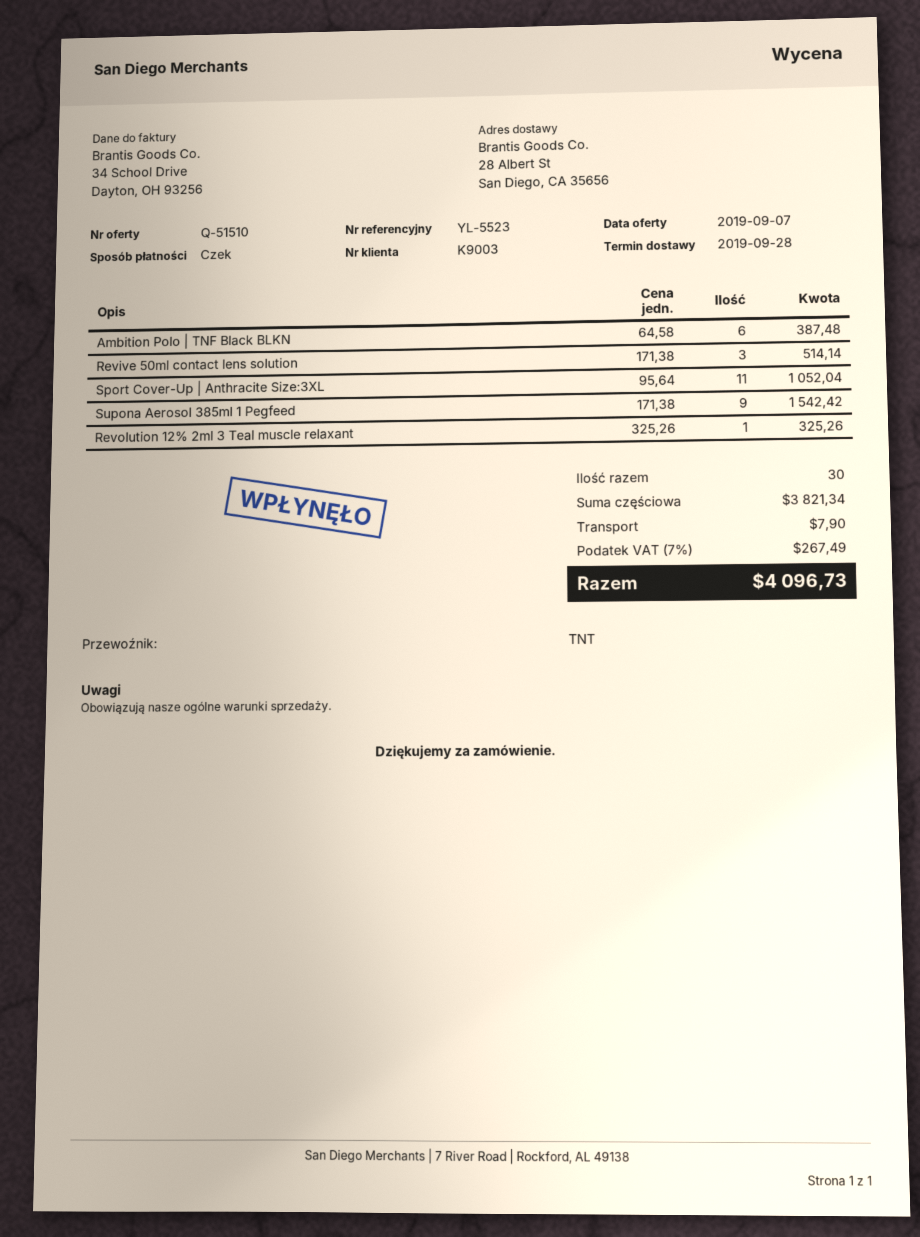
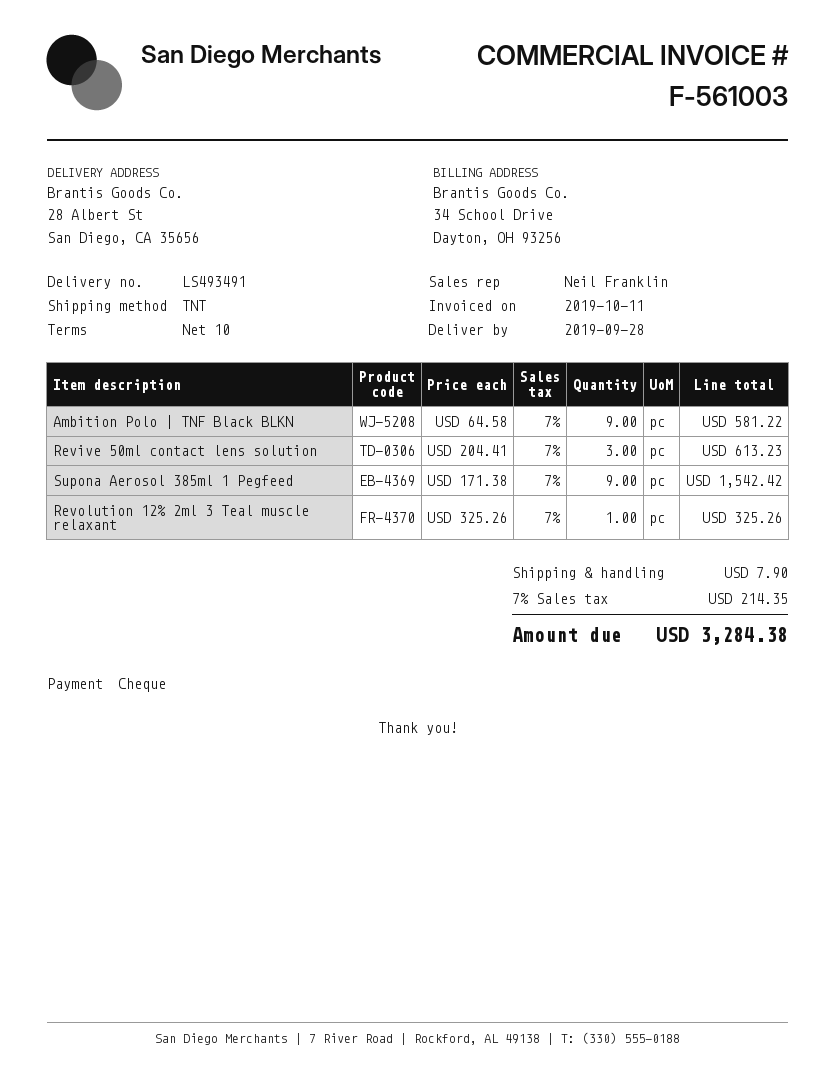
Ambition Polo | TNF Black BLKN: 6 x 64.58 = 387.48 -> 9 x 64.58 = 581.22
Revive 50ml contact lens solution: 3 x 171.38 = 514.14 -> 3 x 204.41 = 613.23
Sport Cover-Up | Anthracite Size:3XL: 11 x 95.64 = 1052.04 -> none
tax: 7% = 267.49 -> 7% = 214.35
total: 4096.73 -> 3284.38

